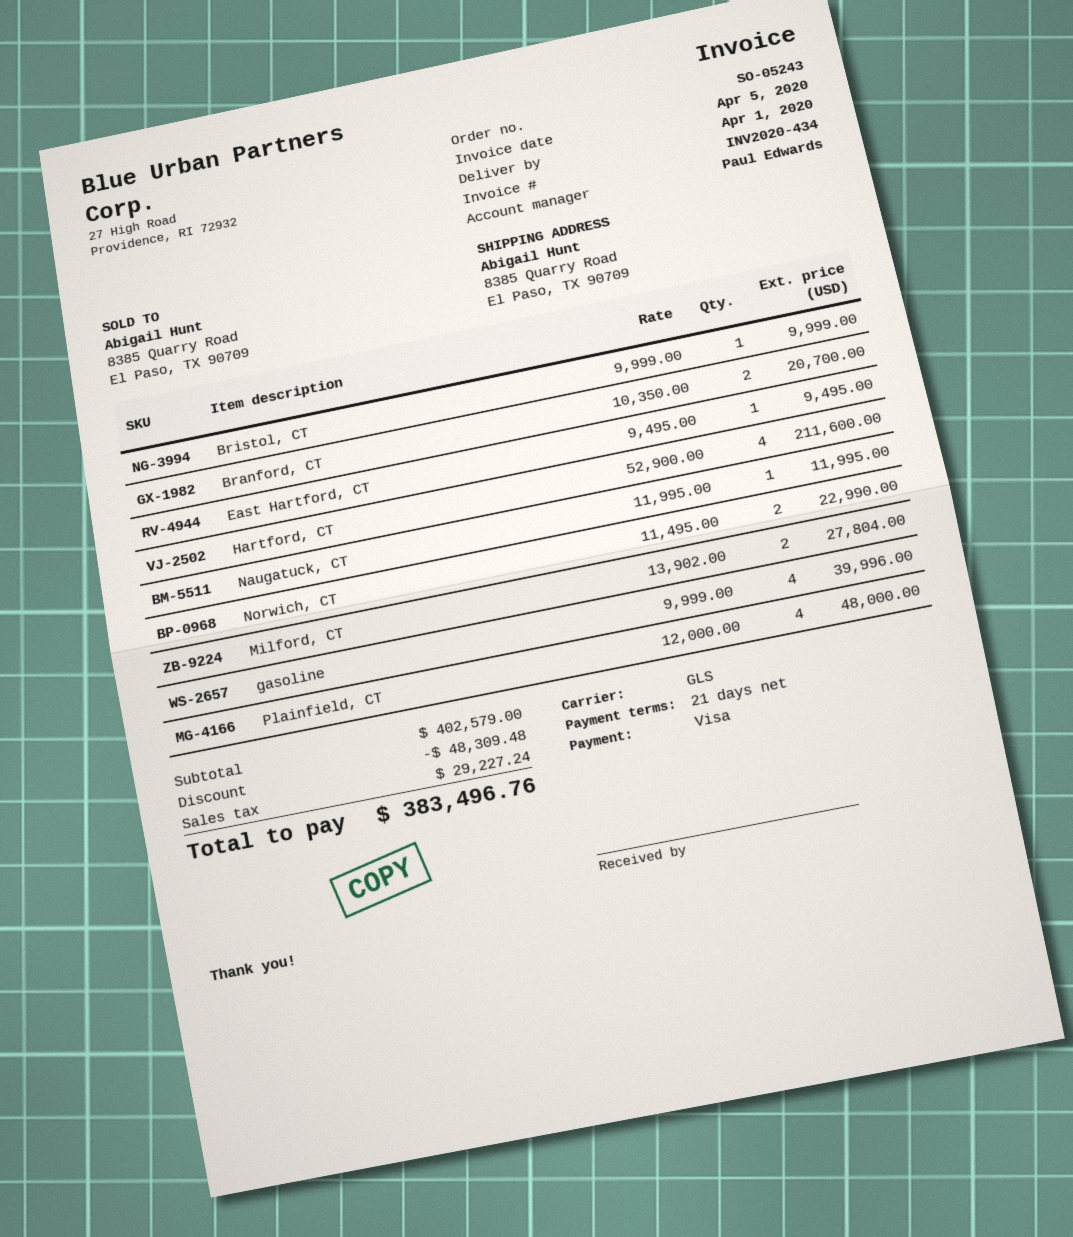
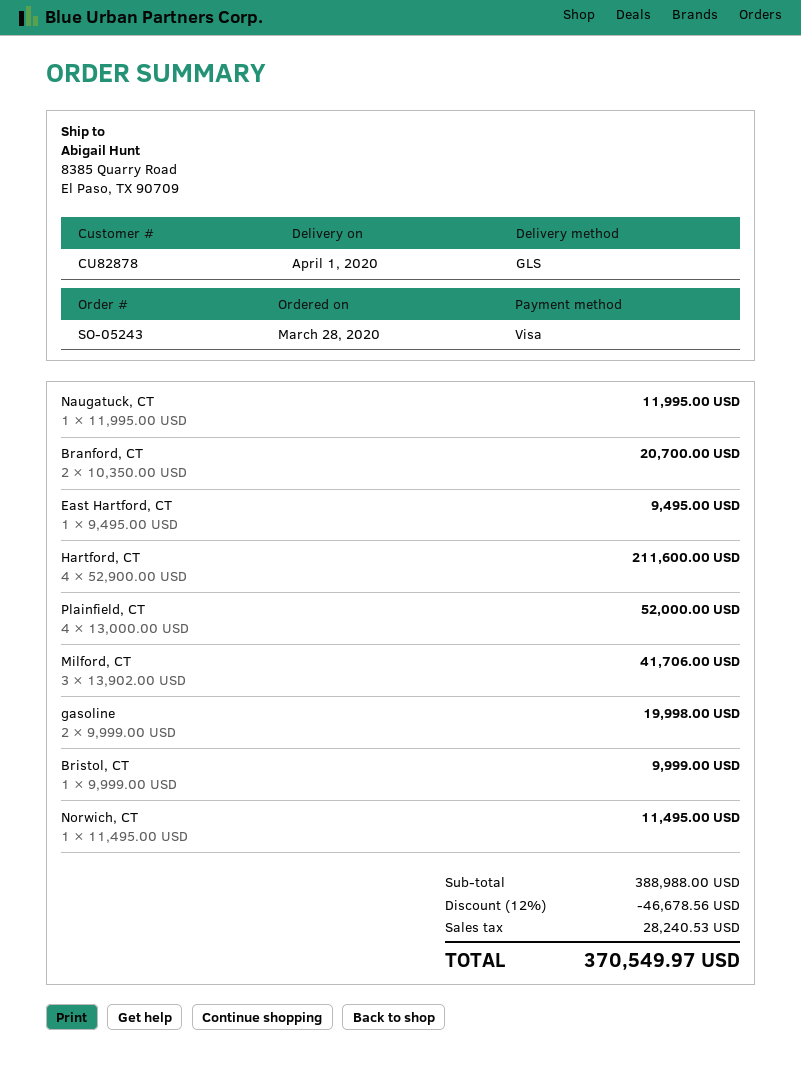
Norwich, CT: 2 x 11495.00 = 22990.00 -> 1 x 11495.00 = 11495.00
Milford, CT: 2 x 13902.00 = 27804.00 -> 3 x 13902.00 = 41706.00
gasoline: 4 x 9999.00 = 39996.00 -> 2 x 9999.00 = 19998.00
Plainfield, CT: 4 x 12000.00 = 48000.00 -> 4 x 13000.00 = 52000.00
subtotal: 402579.00 -> 388988.00
discount: 48309.48 -> 46678.56
tax: 29227.24 -> 28240.53
total: 383496.76 -> 370549.97

